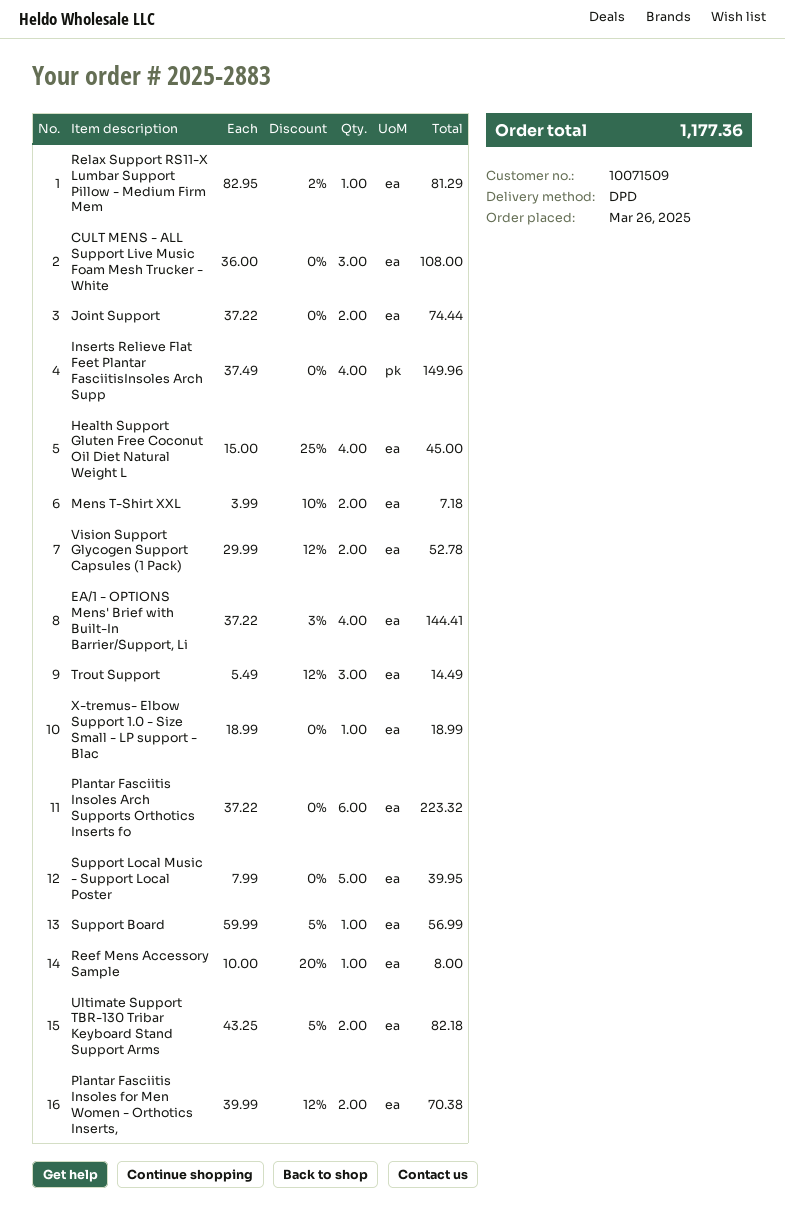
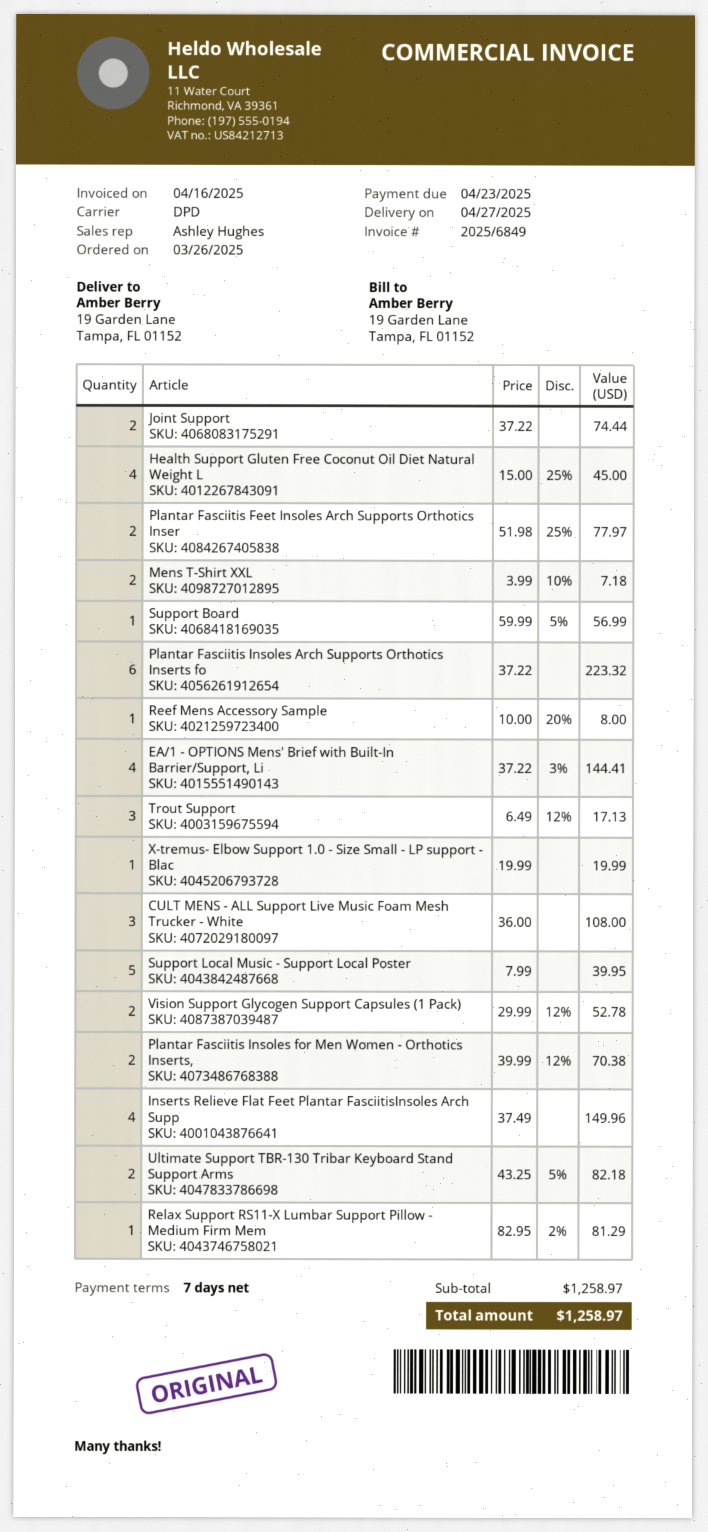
Trout Support: 3 x 5.49 - 12% = 14.49 -> 3 x 6.49 - 12% = 17.13
X-tremus- Elbow Support 1.0 - Size Small - LP support - Blac: 1 x 18.99 = 18.99 -> 1 x 19.99 = 19.99
Plantar Fasciitis Feet Insoles Arch Supports Orthotics Inser: none -> 2 x 51.98 - 25% = 77.97
total: 1177.36 -> 1258.97

